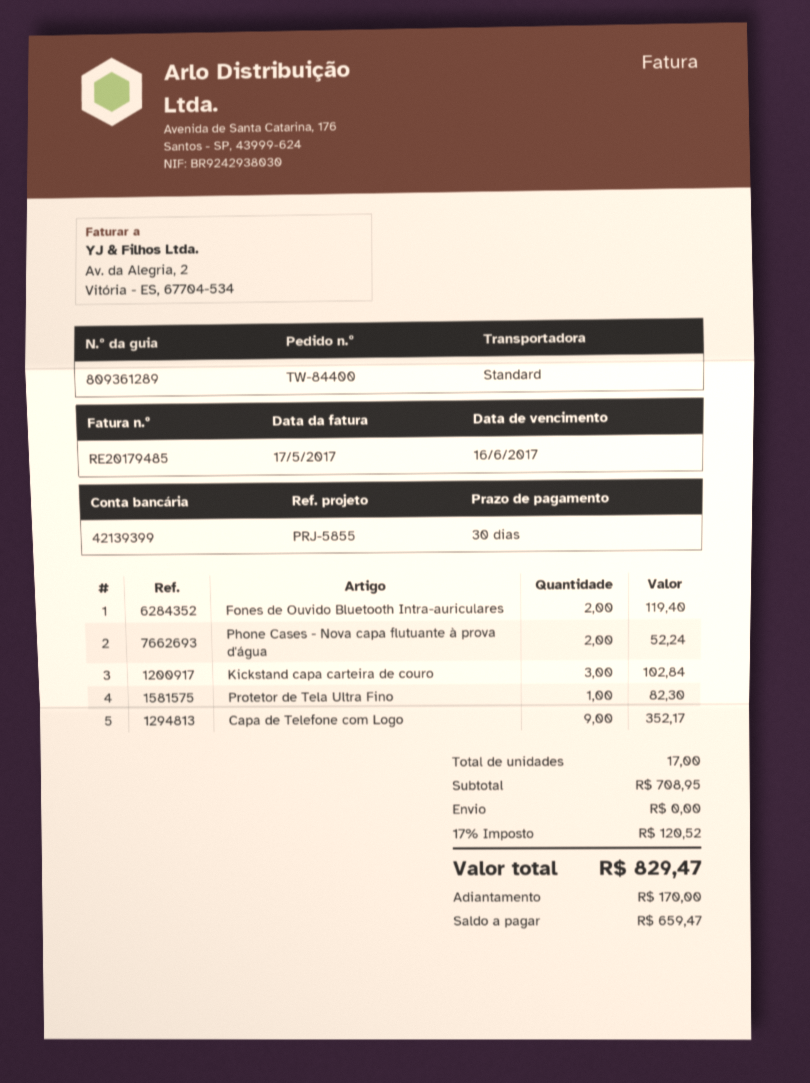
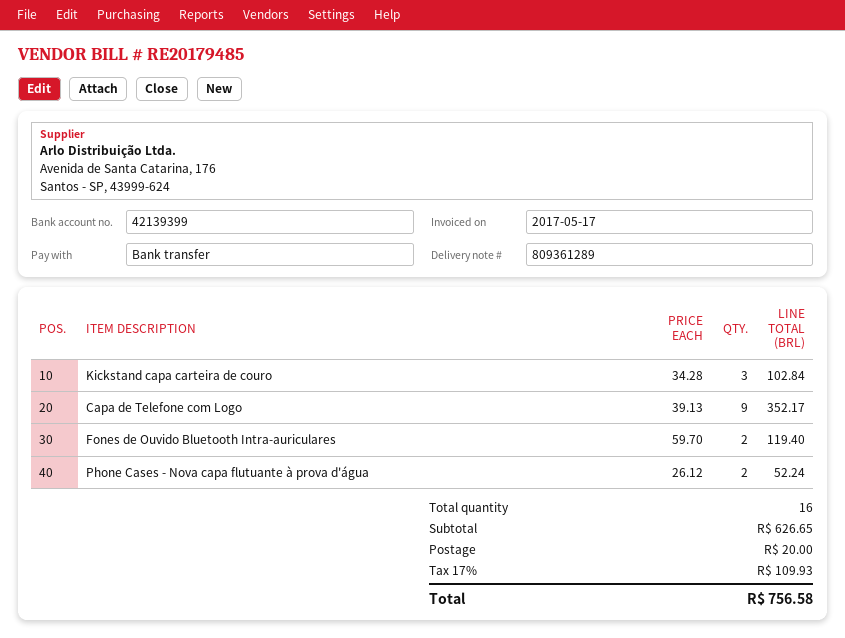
Protetor de Tela Ultra Fino: 1 for 82.30 -> none
total quantity: 17 -> 16
subtotal: 708.95 -> 626.65
shipping: 0.00 -> 20.00
tax: 17% = 120.52 -> 17% = 109.93
total: 829.47 -> 756.58

